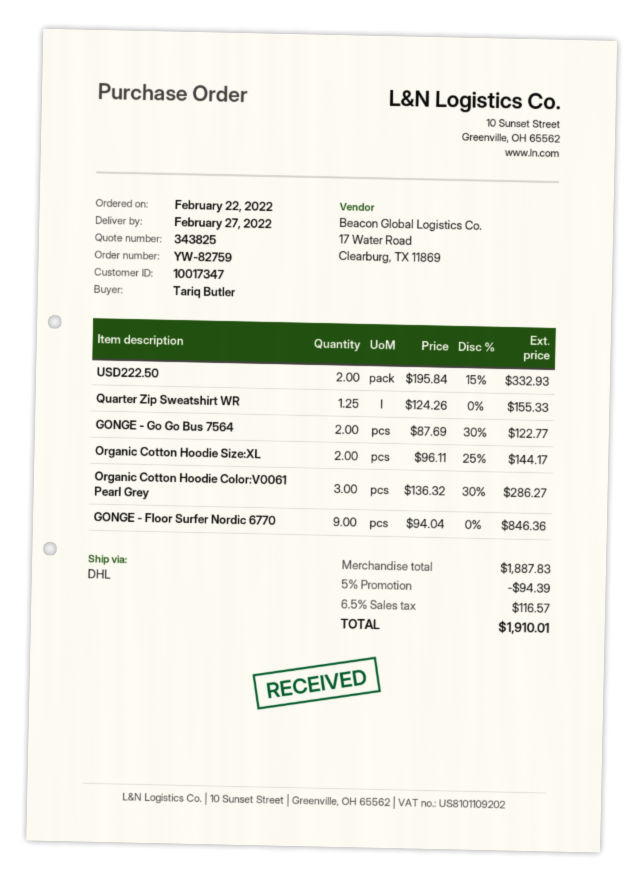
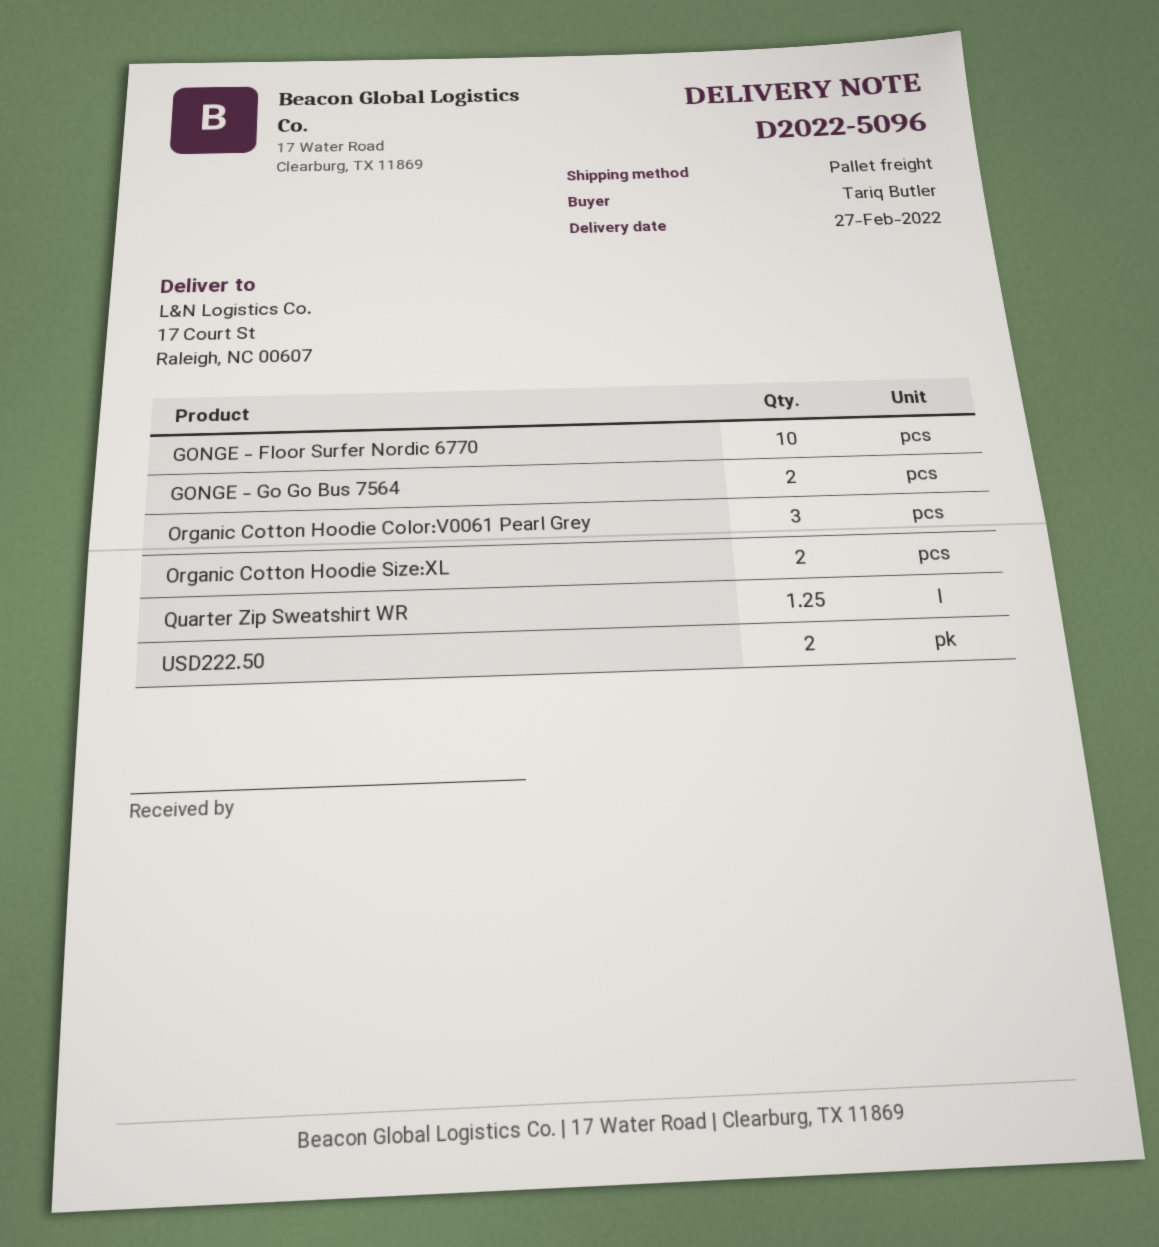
shipping method: DHL -> pallet freight
GONGE - Floor Surfer Nordic 6770: 9 -> 10

